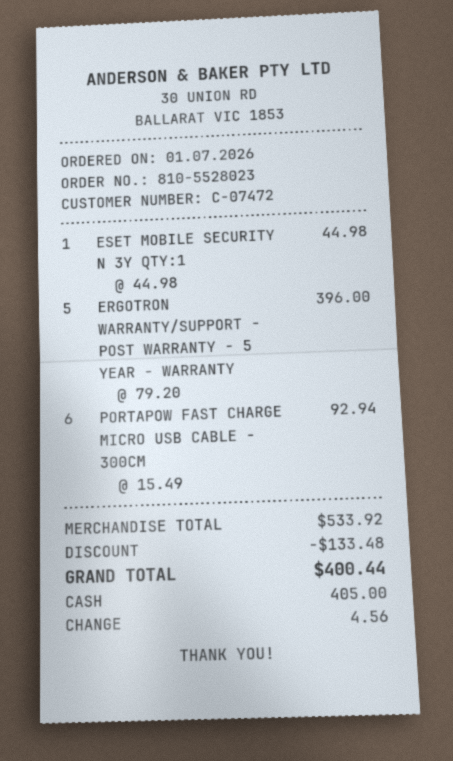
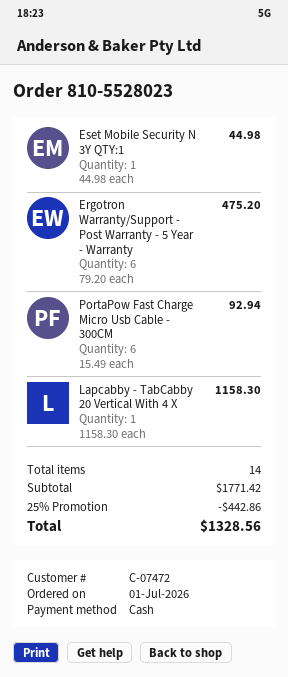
ERGOTRON WARRANTY/SUPPORT - POST WARRANTY - 5 YEAR - WARRANTY: 5 x 79.20 = 396.00 -> 6 x 79.20 = 475.20
Lapcabby - TabCabby 20 Vertical With 4 X: none -> 1 x 1158.30 = 1158.30
subtotal: 533.92 -> 1771.42
discount: 133.48 -> 442.86
total: 400.44 -> 1328.56

